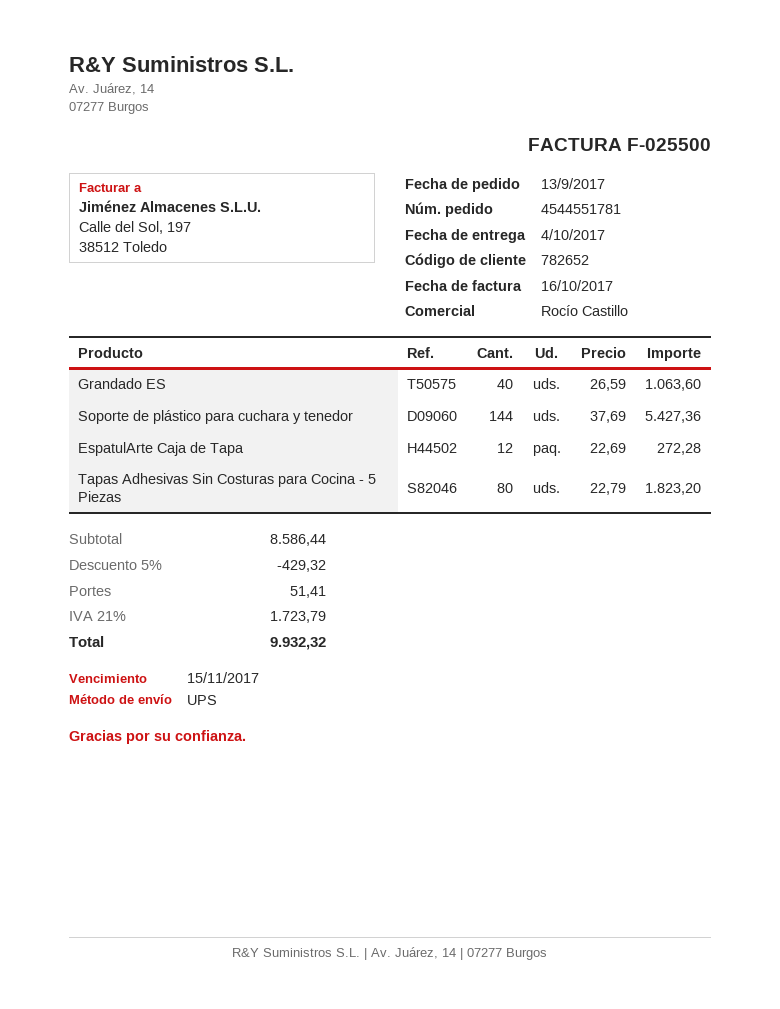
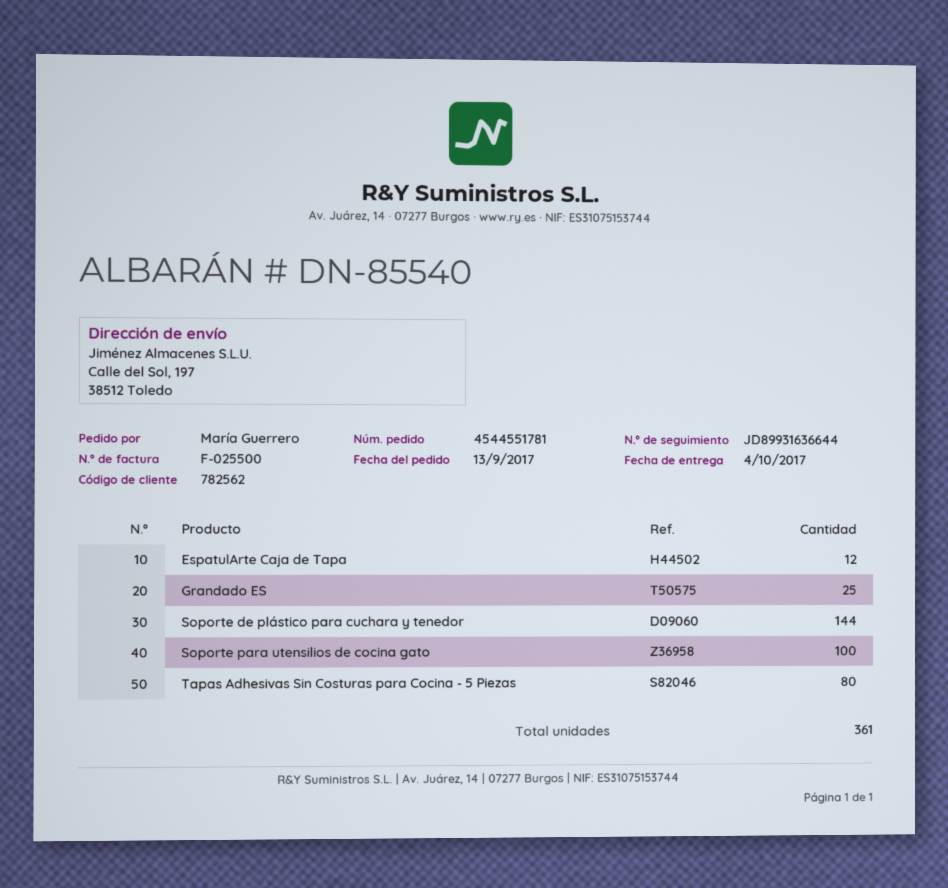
customer number: 782652 -> 782562
Grandado ES: 40 -> 25
Soporte para utensilios de cocina gato: none -> 100

